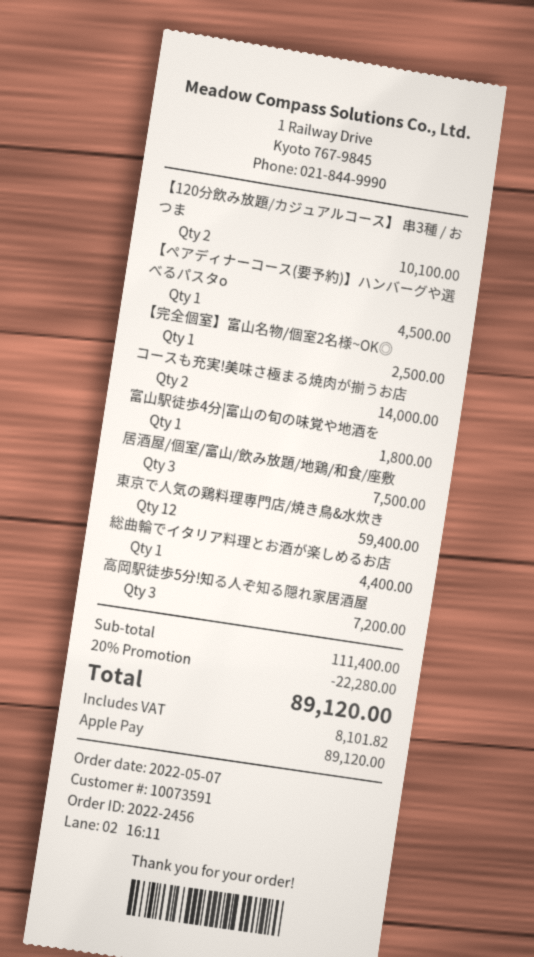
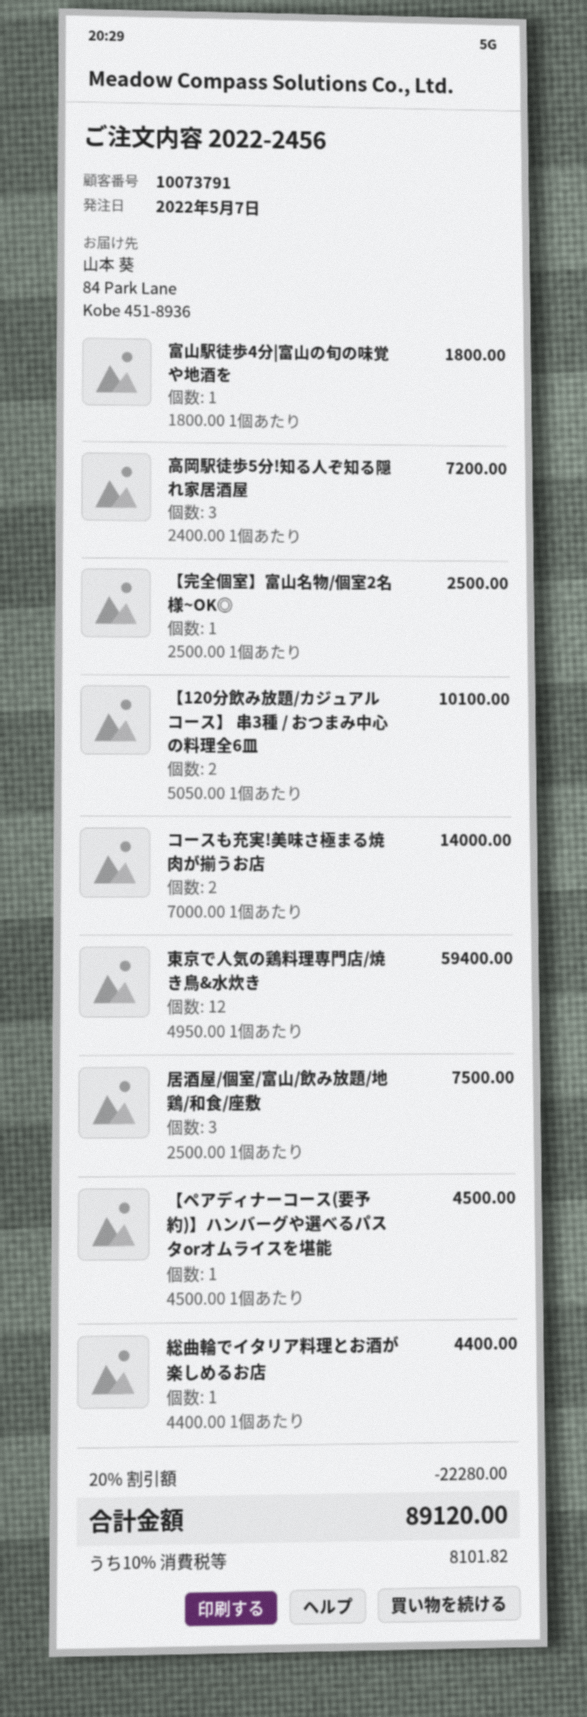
customer number: 10073591 -> 10073791

